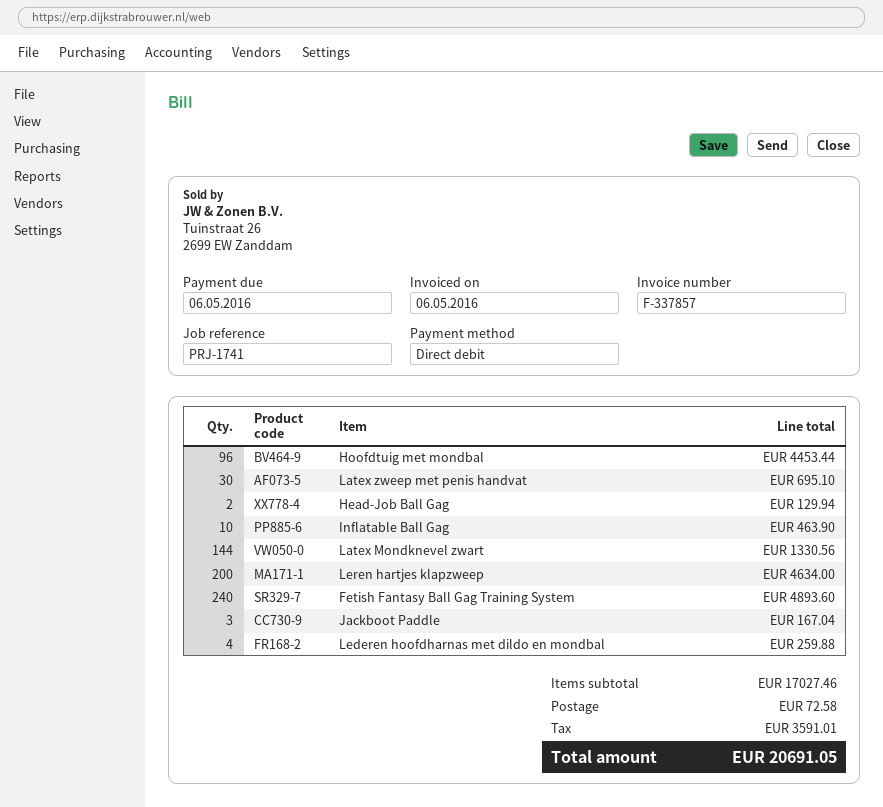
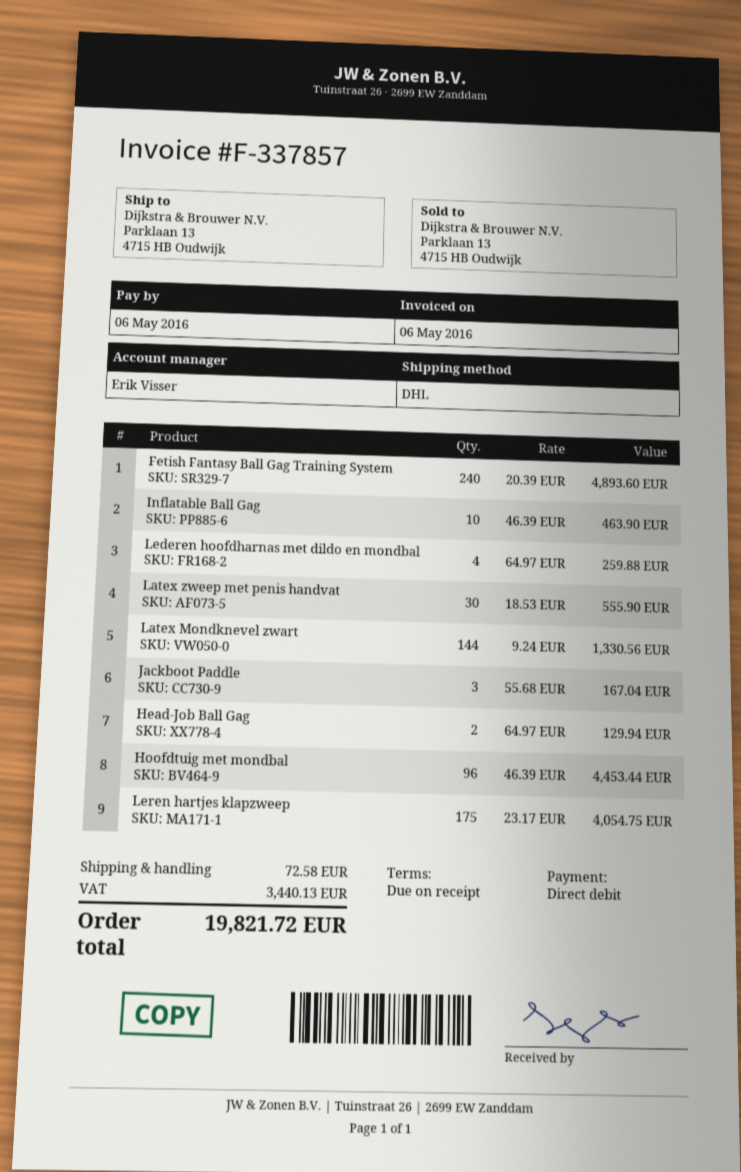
Latex zweep met penis handvat: 30 for 695.10 -> 30 for 555.90
Leren hartjes klapzweep: 200 for 4634.00 -> 175 for 4054.75
tax: 3591.01 -> 3440.13
total: 20691.05 -> 19821.72

